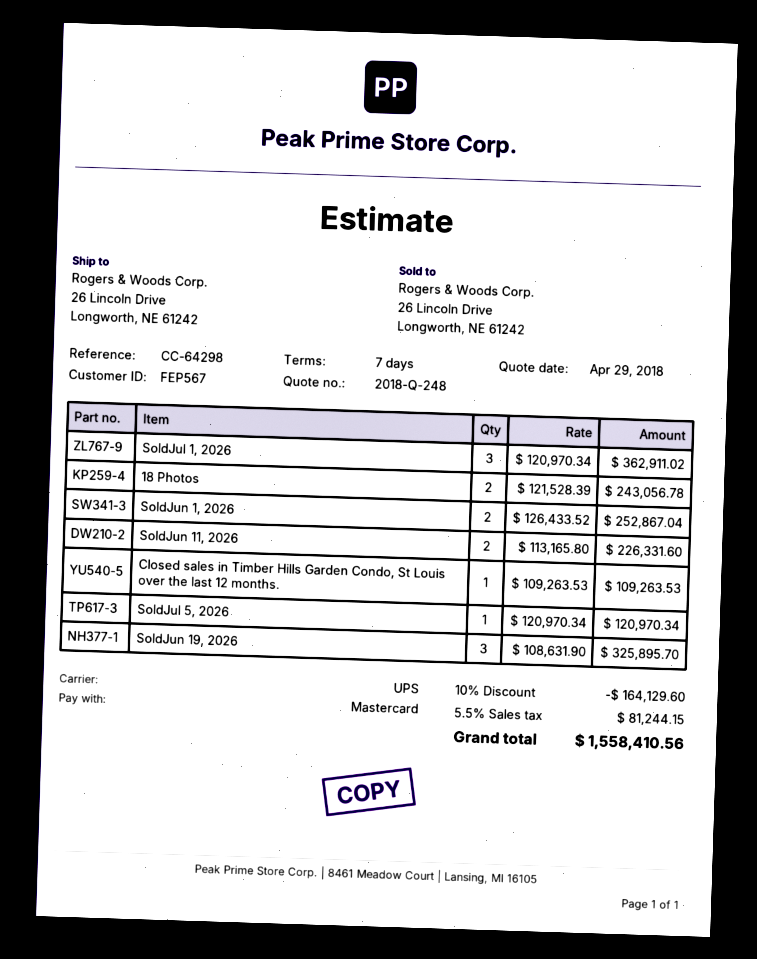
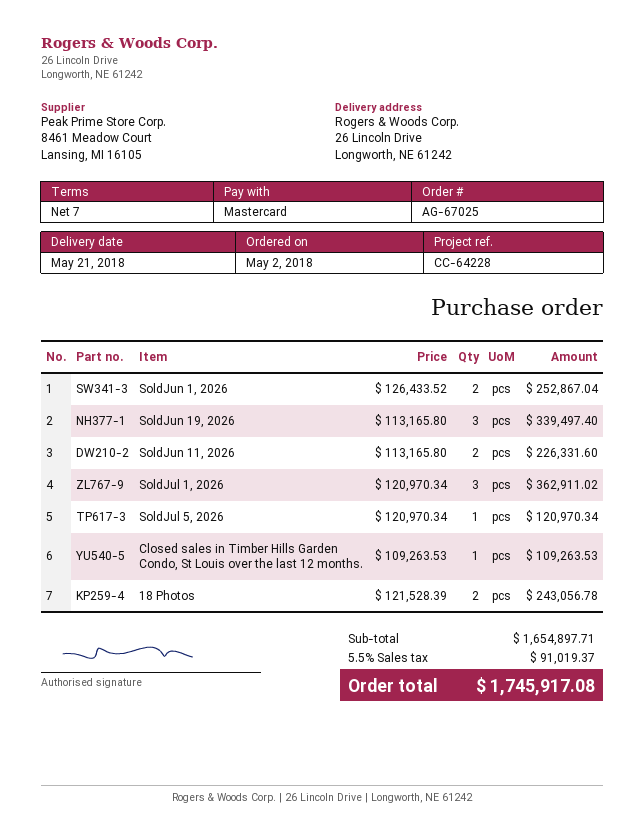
reference: CC-64298 -> CC-64228
SoldJun 19, 2026: 3 x 108631.90 = 325895.70 -> 3 x 113165.80 = 339497.40
discount: 10% = 164129.60 -> none
tax: 5.5% = 81244.15 -> 5.5% = 91019.37
total: 1558410.56 -> 1745917.08

